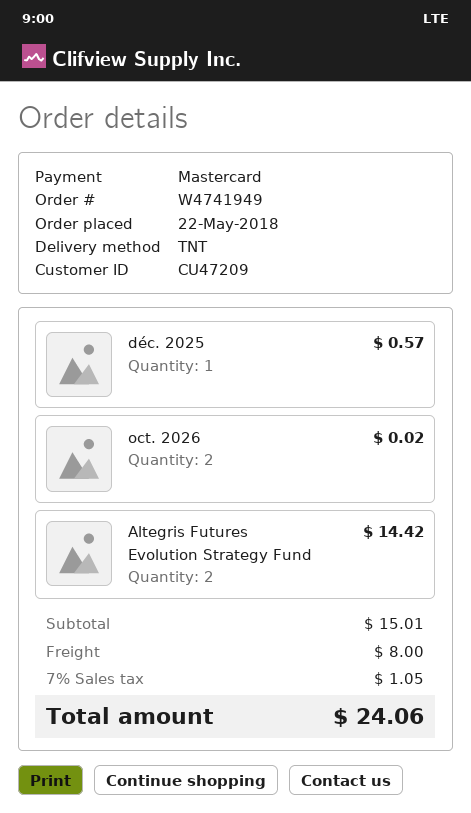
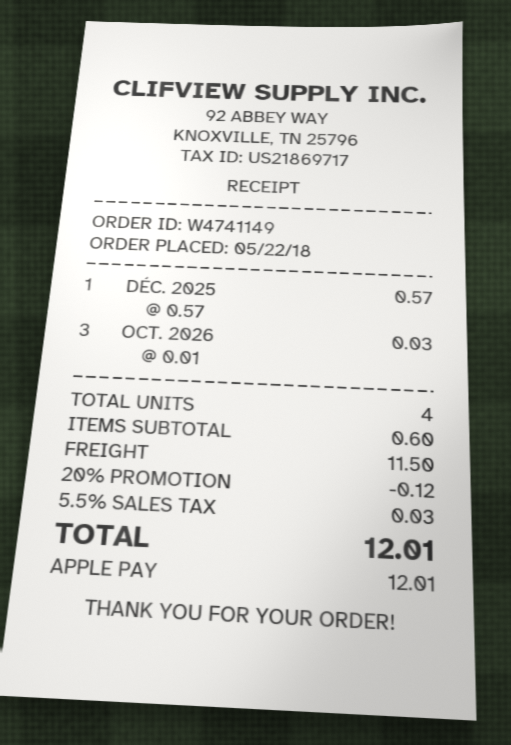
order number: W4741949 -> W4741149
payment method: Mastercard -> Apple Pay
oct. 2026: 2 for 0.02 -> 3 for 0.03
Altegris Futures Evolution Strategy Fund: 2 for 14.42 -> none
subtotal: 15.01 -> 0.60
discount: none -> 20% = 0.12
shipping: 8.00 -> 11.50
tax: 7% = 1.05 -> 5.5% = 0.03
total: 24.06 -> 12.01

